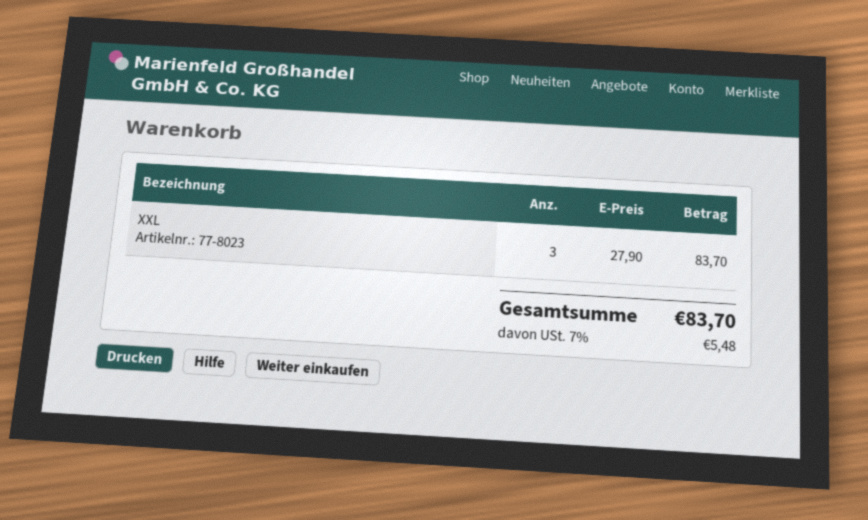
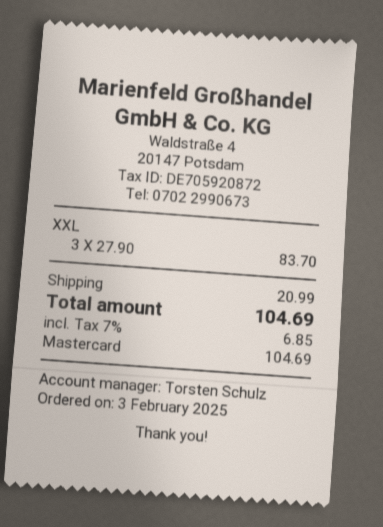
shipping: none -> 20.99
tax: 7% = 5.48 -> 7% = 6.85
total: 83.70 -> 104.69

